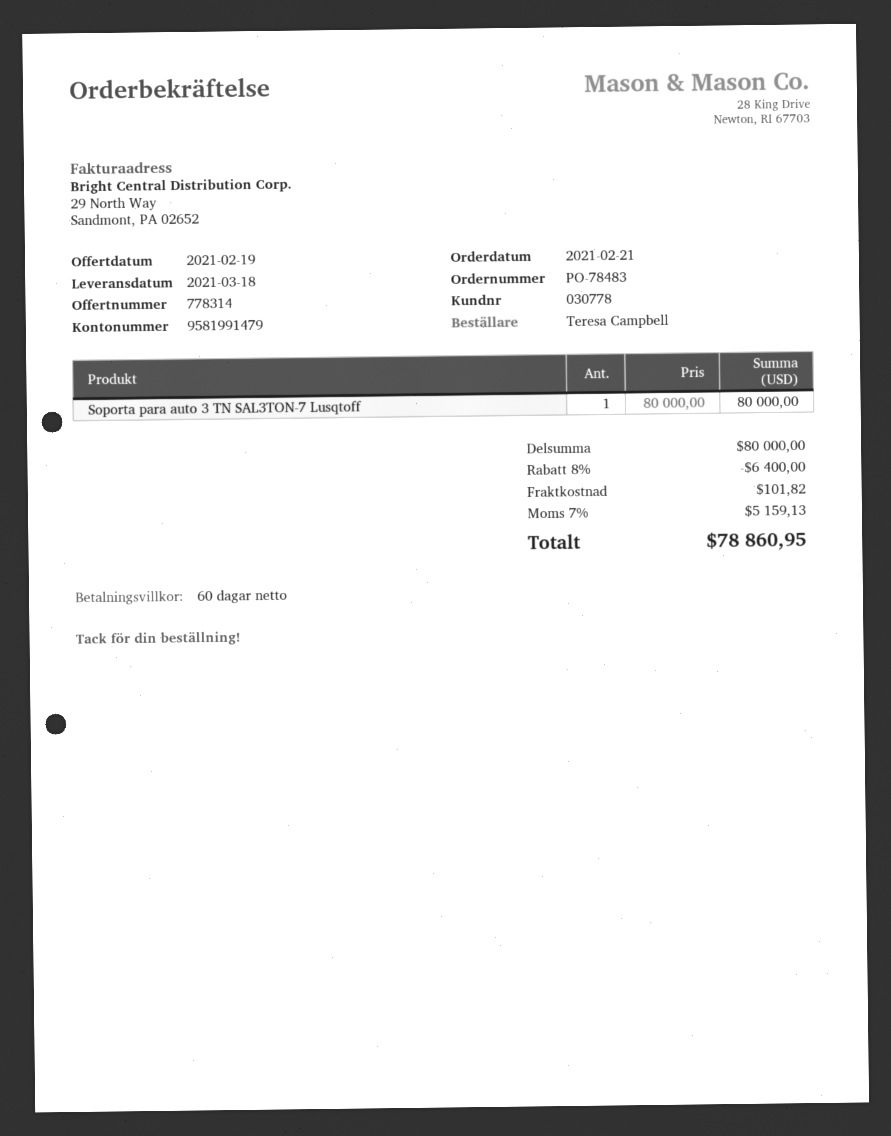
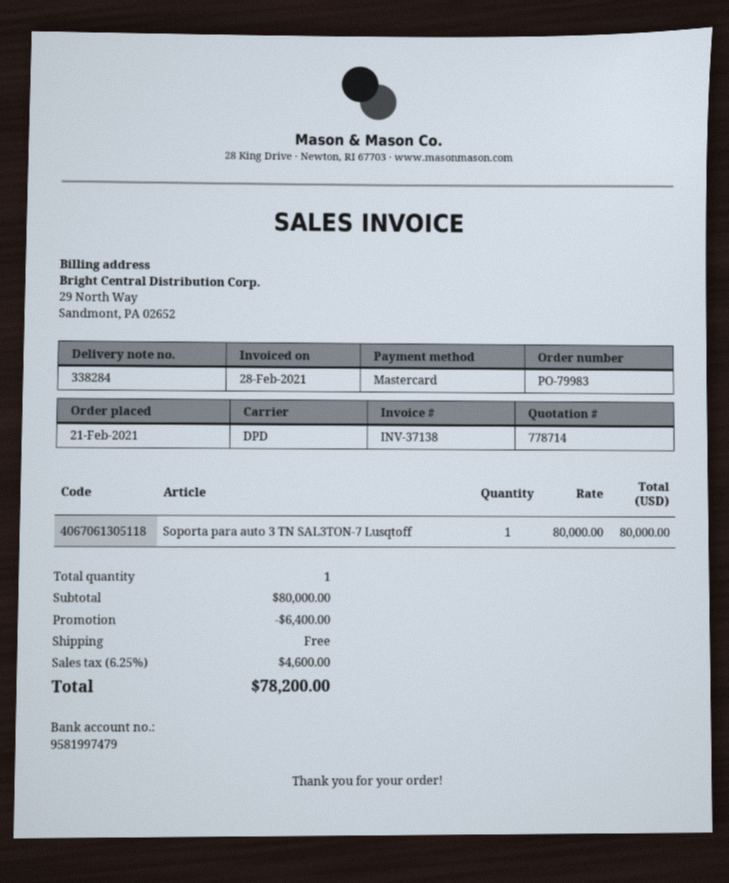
quote number: 778314 -> 778714
order number: PO-78483 -> PO-79983
bank account: 9581991479 -> 9581997479
shipping: 101.82 -> 0.00
tax: 7% = 5159.13 -> 6.25% = 4600.00
total: 78860.95 -> 78200.00

